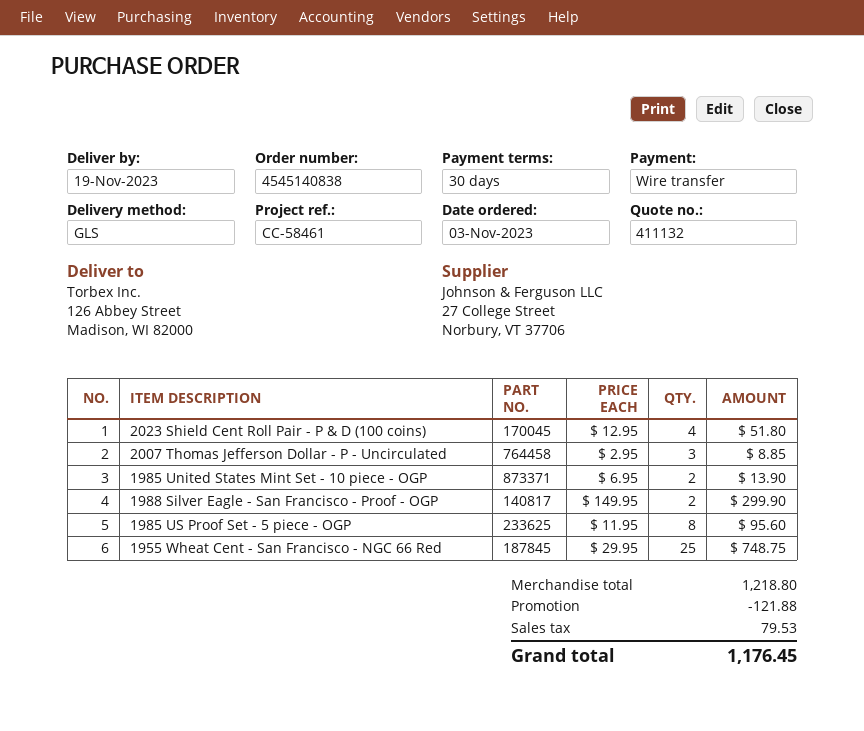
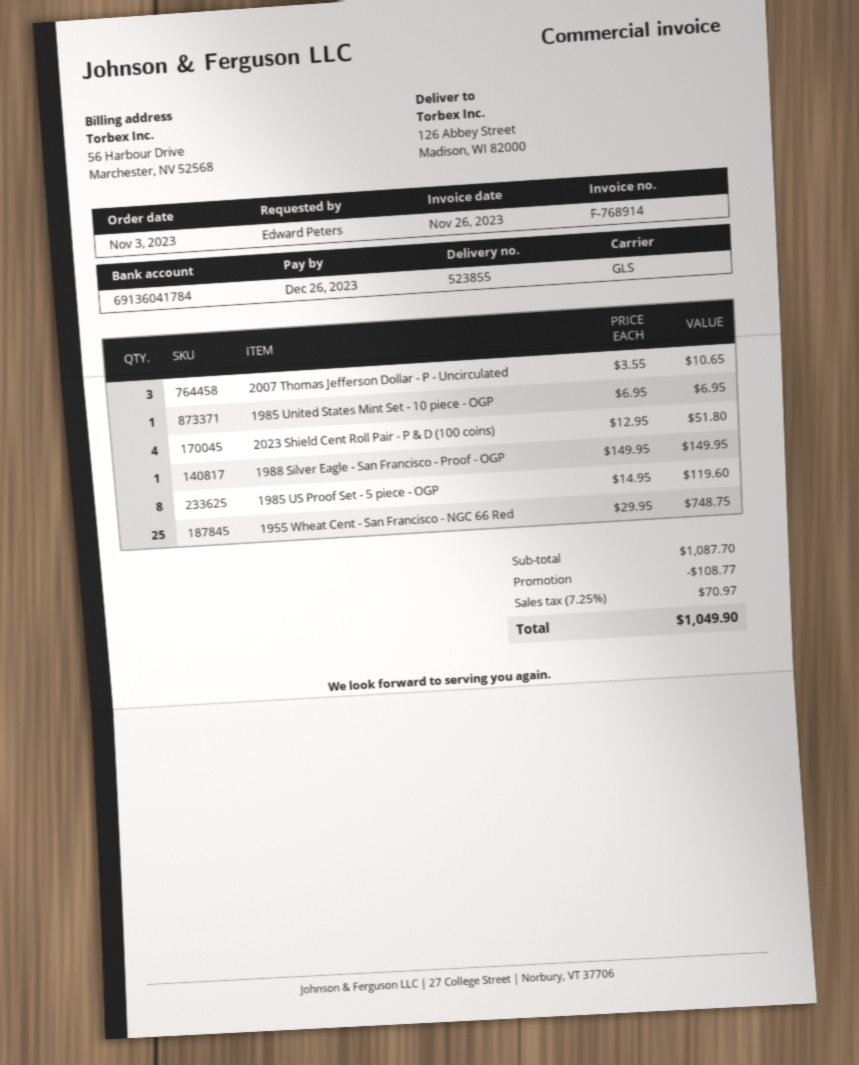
2007 Thomas Jefferson Dollar - P - Uncirculated: 3 x 2.95 = 8.85 -> 3 x 3.55 = 10.65
1985 United States Mint Set - 10 piece - OGP: 2 x 6.95 = 13.90 -> 1 x 6.95 = 6.95
1988 Silver Eagle - San Francisco - Proof - OGP: 2 x 149.95 = 299.90 -> 1 x 149.95 = 149.95
1985 US Proof Set - 5 piece - OGP: 8 x 11.95 = 95.60 -> 8 x 14.95 = 119.60
subtotal: 1218.80 -> 1087.70
discount: 121.88 -> 108.77
tax: 79.53 -> 70.97
total: 1176.45 -> 1049.90

